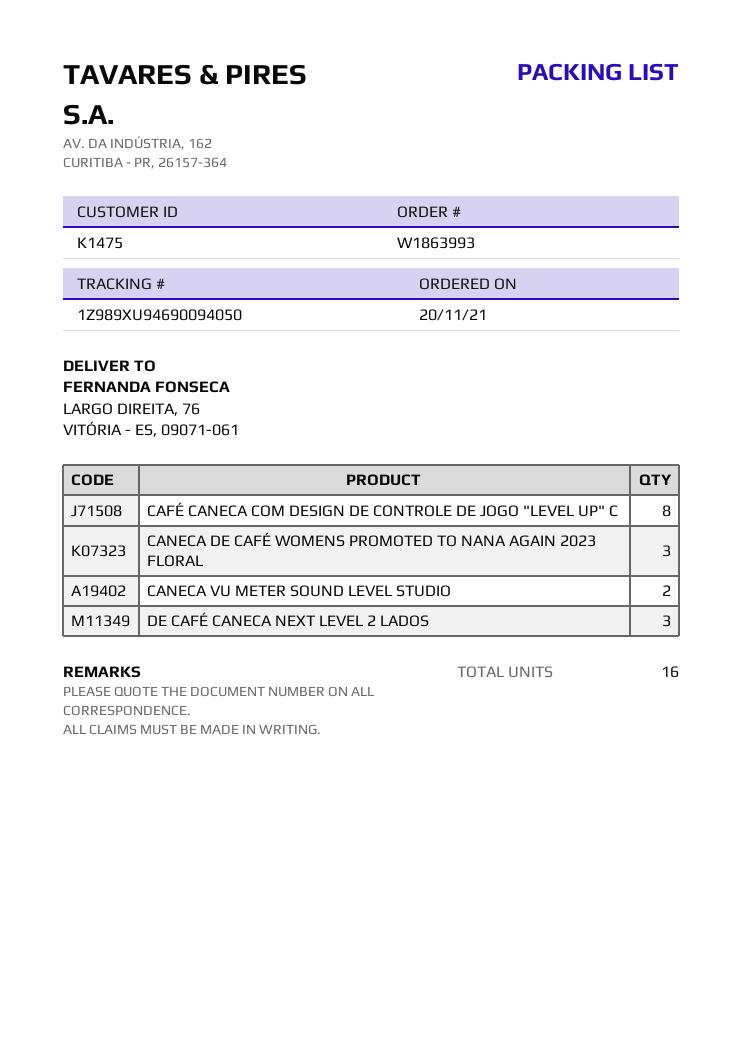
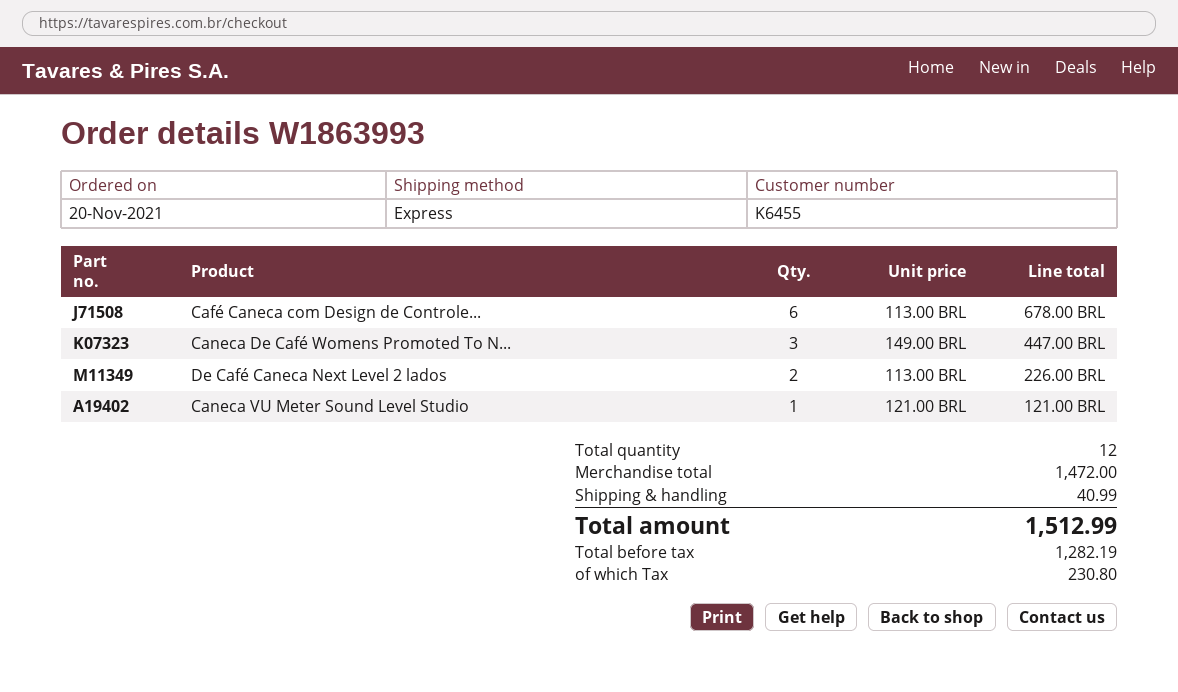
customer number: K1475 -> K6455
CAFÉ CANECA COM DESIGN DE CONTROLE DE JOGO "LEVEL UP" C: 8 -> 6
CANECA VU METER SOUND LEVEL STUDIO: 2 -> 1
DE CAFÉ CANECA NEXT LEVEL 2 LADOS: 3 -> 2
total quantity: 16 -> 12

